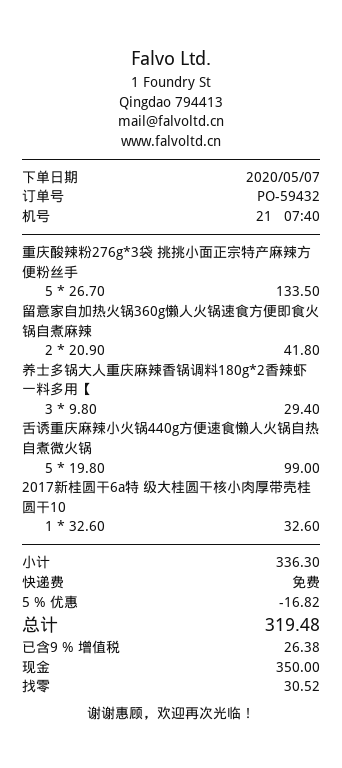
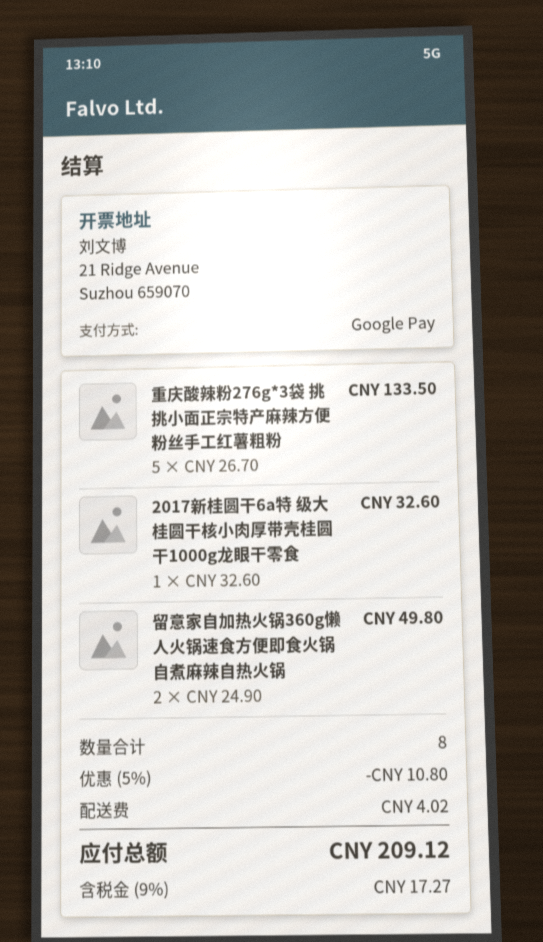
payment method: cash -> Google Pay
留意家自加热火锅360g懒人火锅速食方便即食火锅自煮麻辣: 2 x 20.90 = 41.80 -> 2 x 24.90 = 49.80
养士多锅大人重庆麻辣香锅调料180g*2香辣虾一料多用【: 3 x 9.80 = 29.40 -> none
舌诱重庆麻辣小火锅440g方便速食懒人火锅自热自煮微火锅: 5 x 19.80 = 99.00 -> none
discount: 5% = 16.82 -> 5% = 10.80
shipping: 0.00 -> 4.02
tax: 9% = 26.38 -> 9% = 17.27
total: 319.48 -> 209.12

